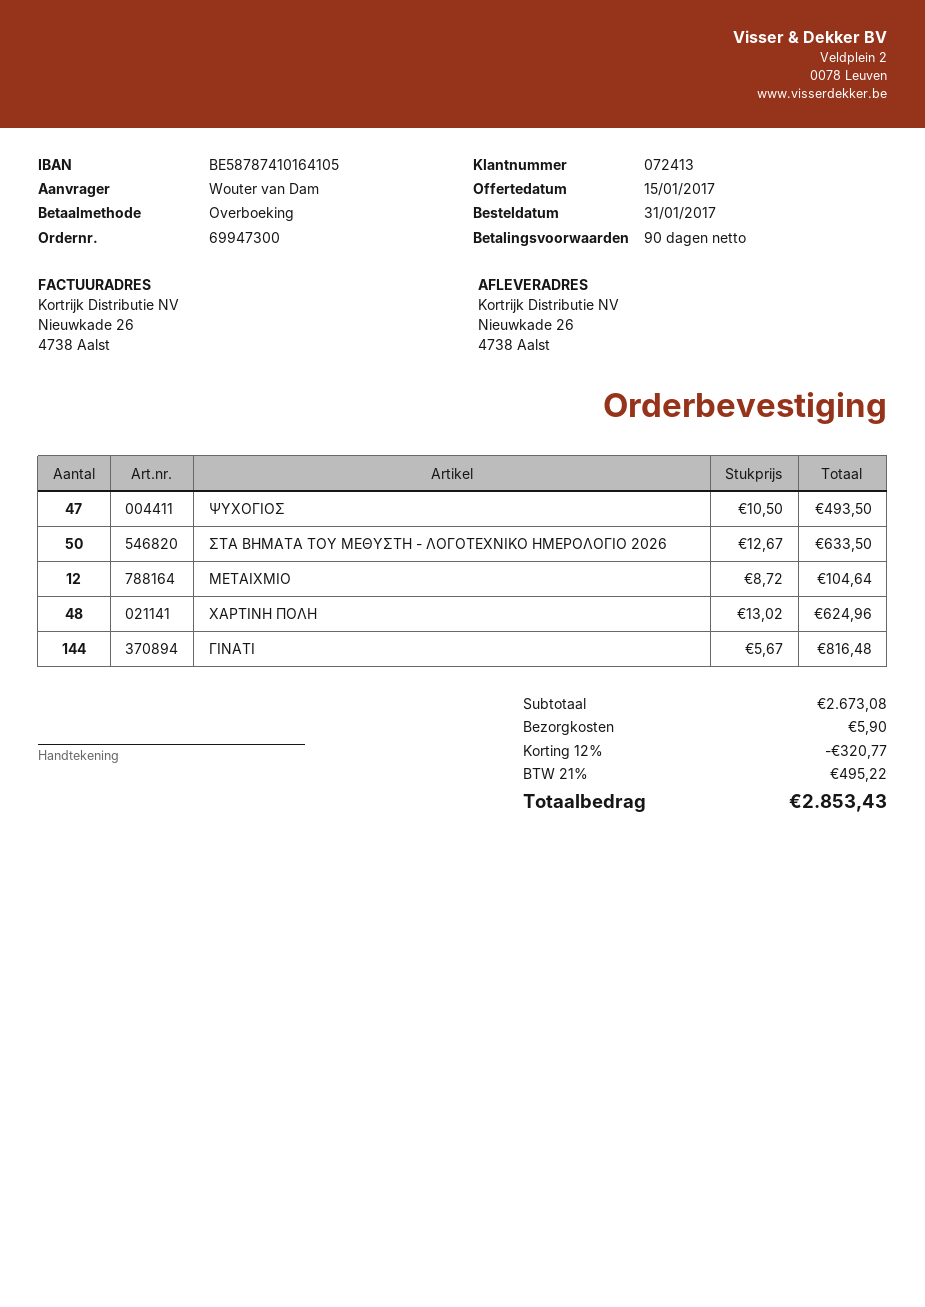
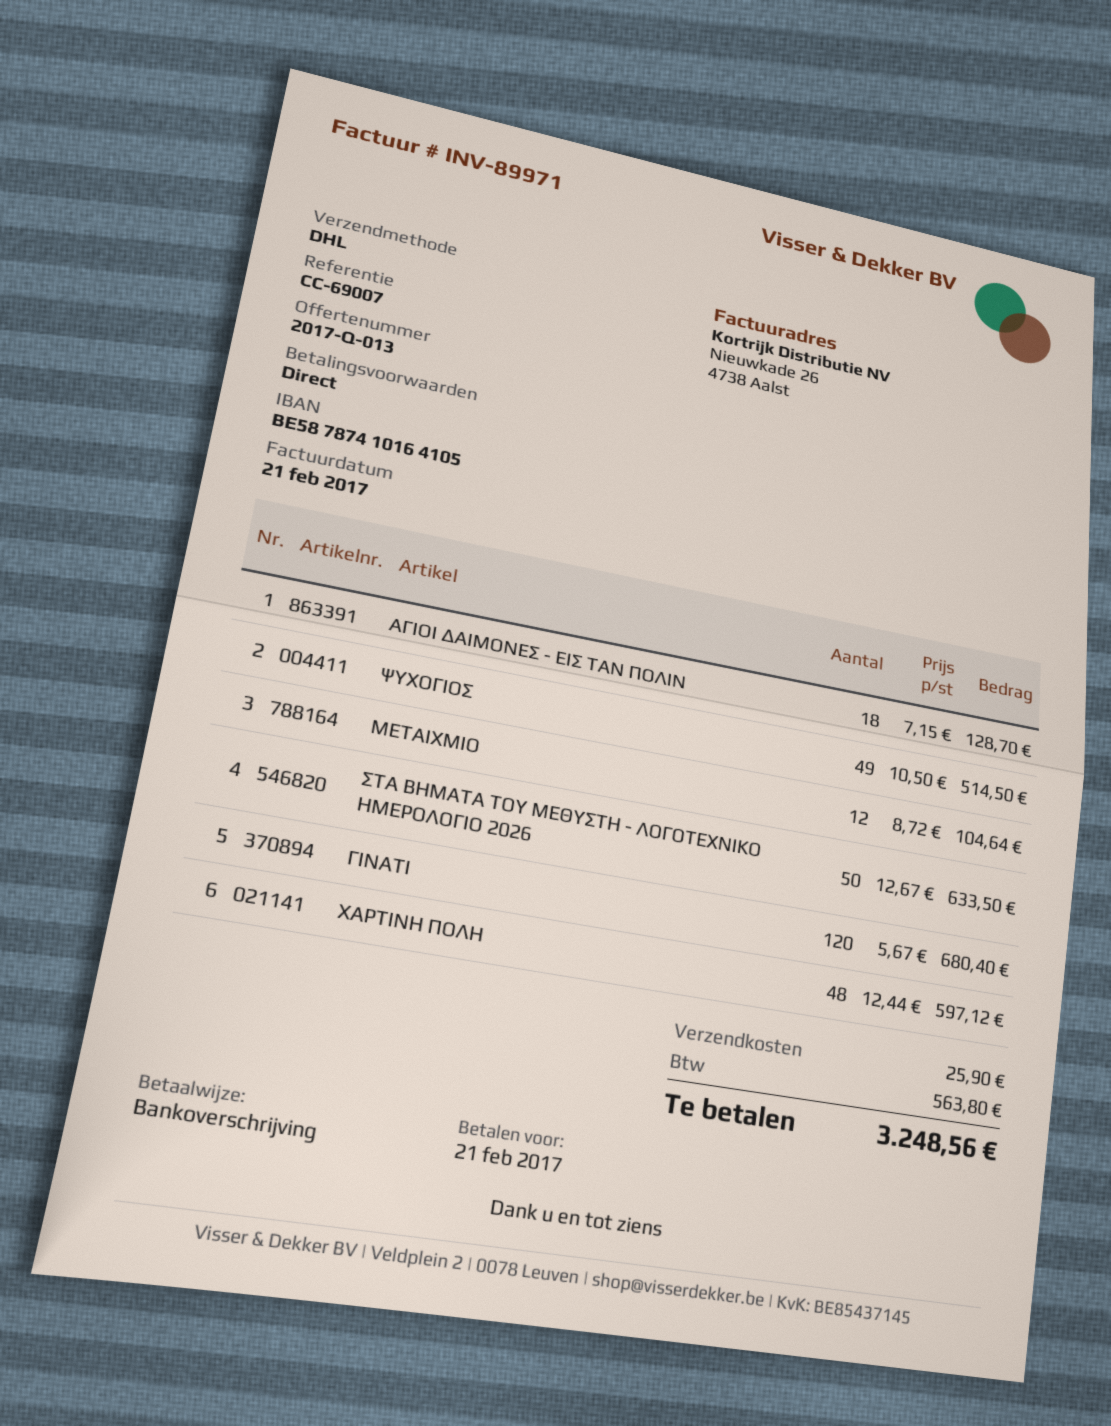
payment terms: 90 days -> on receipt
ΨΥΧΟΓΙΟΣ: 47 x 10.50 = 493.50 -> 49 x 10.50 = 514.50
ΧΑΡΤΙΝΗ ΠΟΛΗ: 48 x 13.02 = 624.96 -> 48 x 12.44 = 597.12
ΓΙΝΑΤΙ: 144 x 5.67 = 816.48 -> 120 x 5.67 = 680.40
ΑΓΙΟΙ ΔΑΙΜΟΝΕΣ - ΕΙΣ ΤΑΝ ΠΟΛΙΝ: none -> 18 x 7.15 = 128.70
discount: 12% = 320.77 -> none
shipping: 5.90 -> 25.90
tax: 495.22 -> 563.80
total: 2853.43 -> 3248.56

